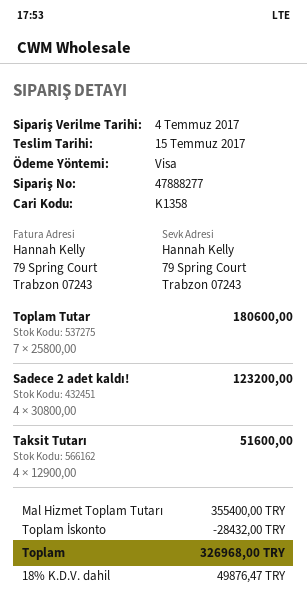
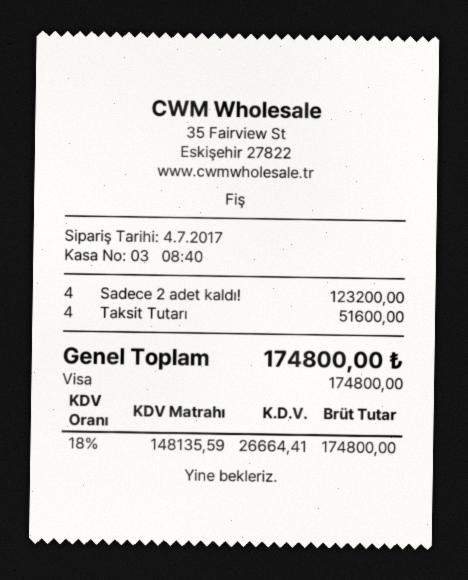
Toplam Tutar: 7 for 180600.00 -> none
discount: 28432.00 -> none
tax: 18% = 49876.47 -> 18% = 26664.41
total: 326968.00 -> 174800.00

